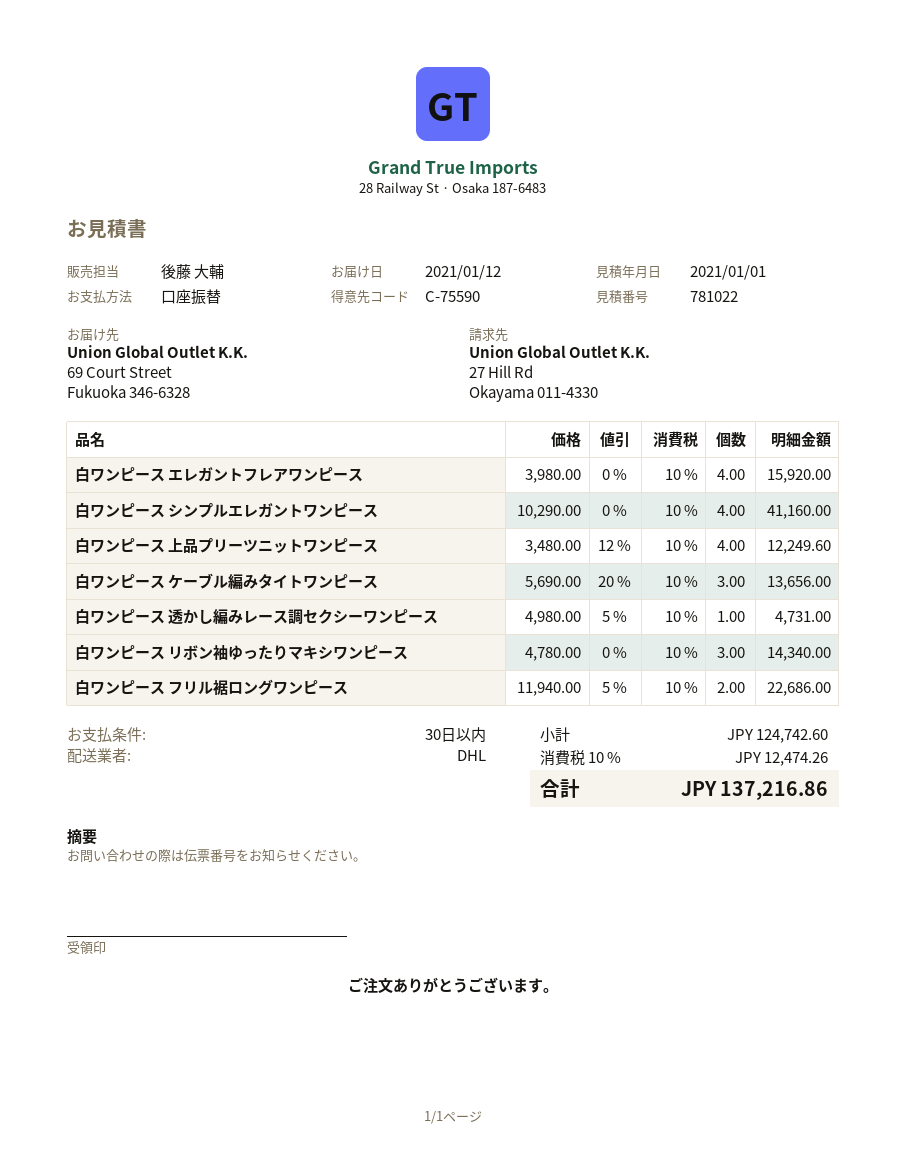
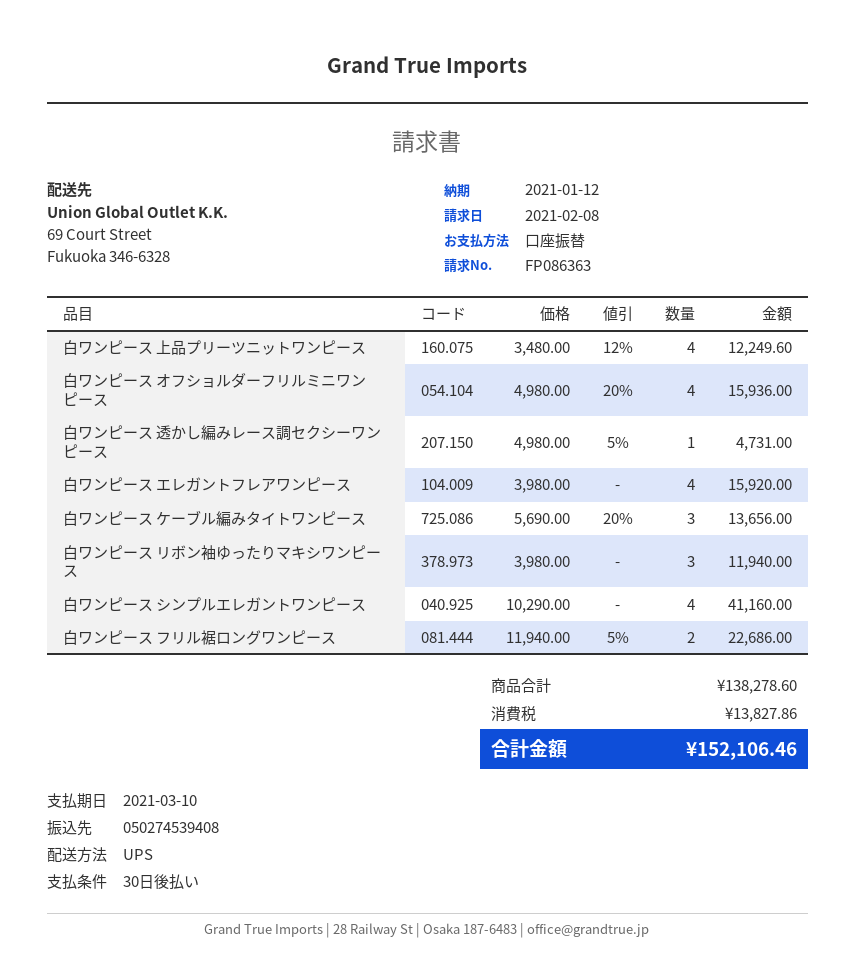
shipping method: DHL -> UPS
白ワンピース リボン袖ゆったりマキシワンピース: 3 x 4780.00 = 14340.00 -> 3 x 3980.00 = 11940.00
白ワンピース オフショルダーフリルミニワンピース: none -> 4 x 4980.00 - 20% = 15936.00
subtotal: 124742.60 -> 138278.60
tax: 12474.26 -> 13827.86
total: 137216.86 -> 152106.46

